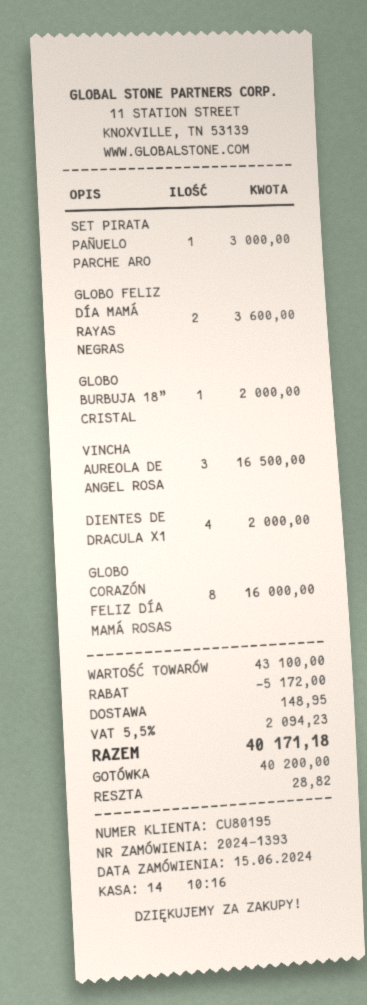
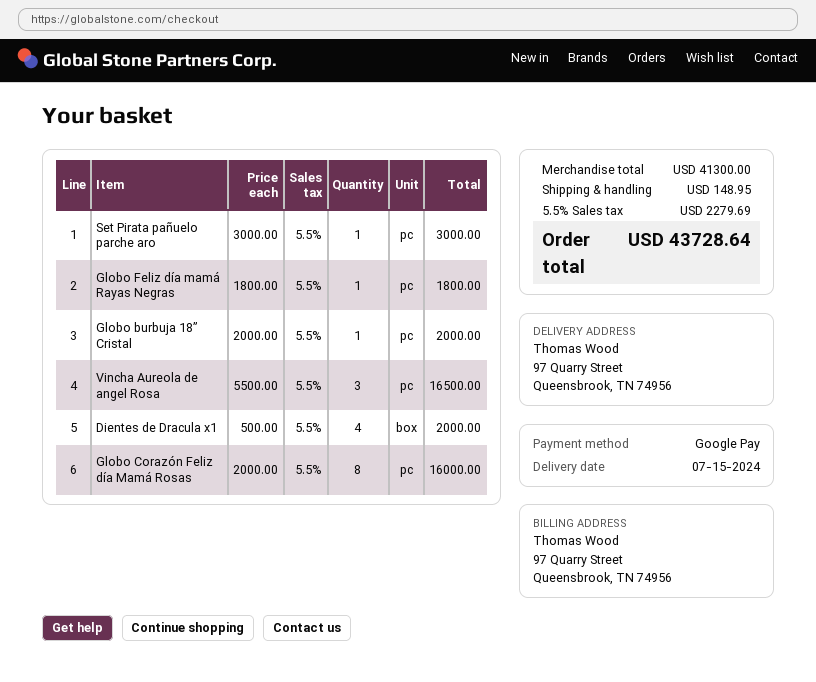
payment method: cash -> Google Pay
GLOBO FELIZ DÍA MAMÁ RAYAS NEGRAS: 2 for 3600.00 -> 1 for 1800.00
subtotal: 43100.00 -> 41300.00
discount: 5172.00 -> none
tax: 5.5% = 2094.23 -> 5.5% = 2279.69
total: 40171.18 -> 43728.64

